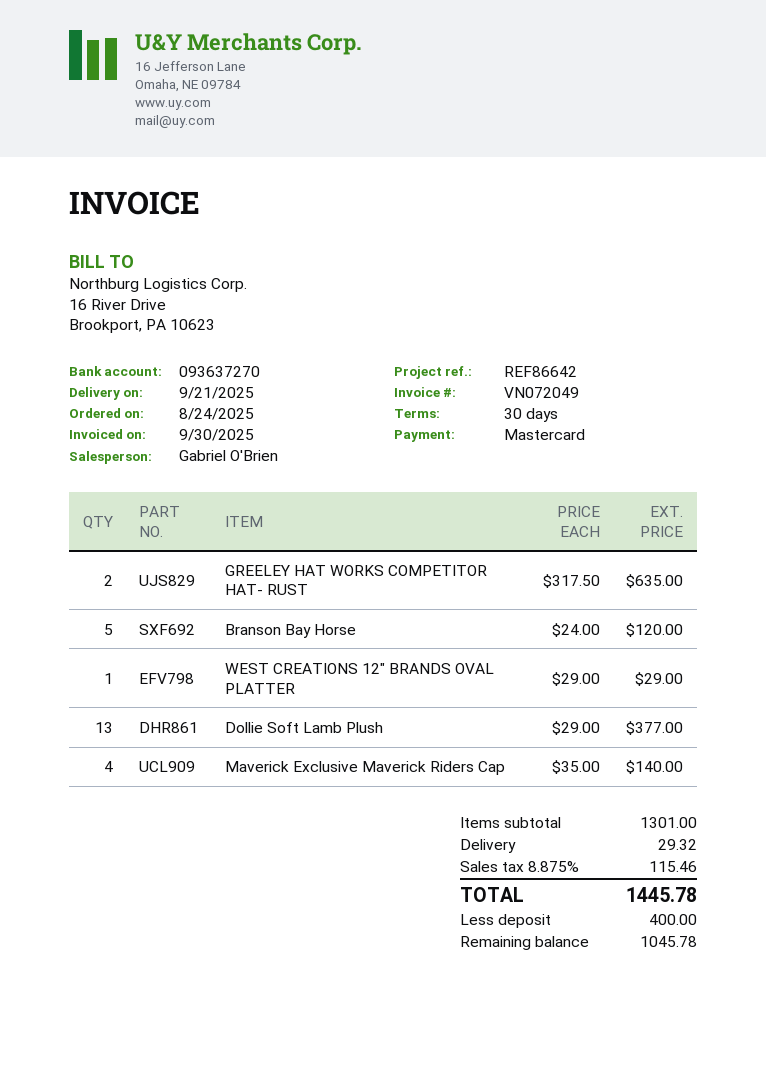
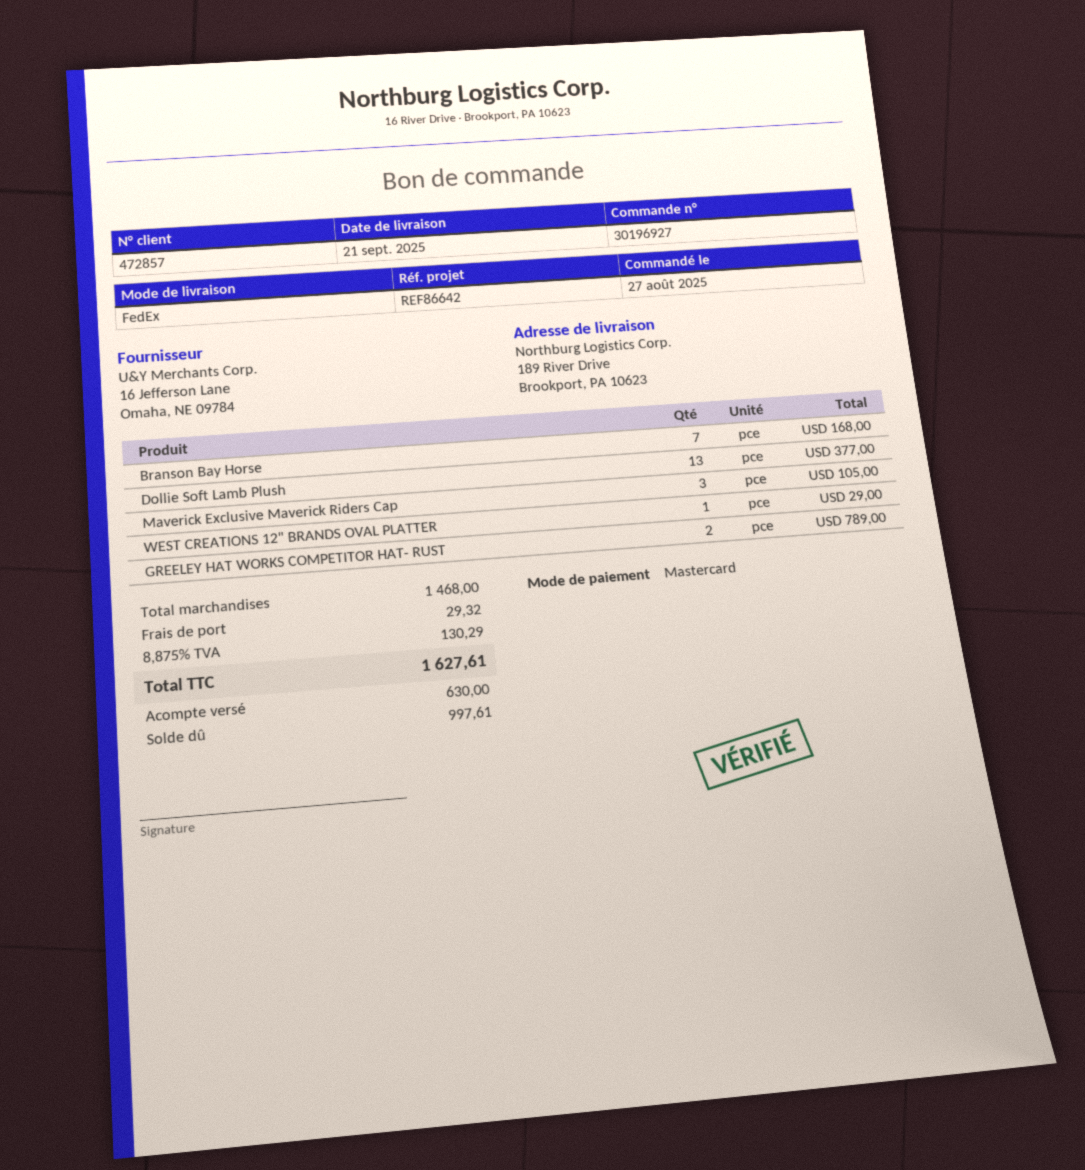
order date: 2025-08-24 -> 2025-08-27
GREELEY HAT WORKS COMPETITOR HAT- RUST: 2 for 635.00 -> 2 for 789.00
Branson Bay Horse: 5 for 120.00 -> 7 for 168.00
Maverick Exclusive Maverick Riders Cap: 4 for 140.00 -> 3 for 105.00
subtotal: 1301.00 -> 1468.00
tax: 8.875% = 115.46 -> 8.875% = 130.29
total: 1445.78 -> 1627.61
deposit: 400.00 -> 630.00
balance: 1045.78 -> 997.61

